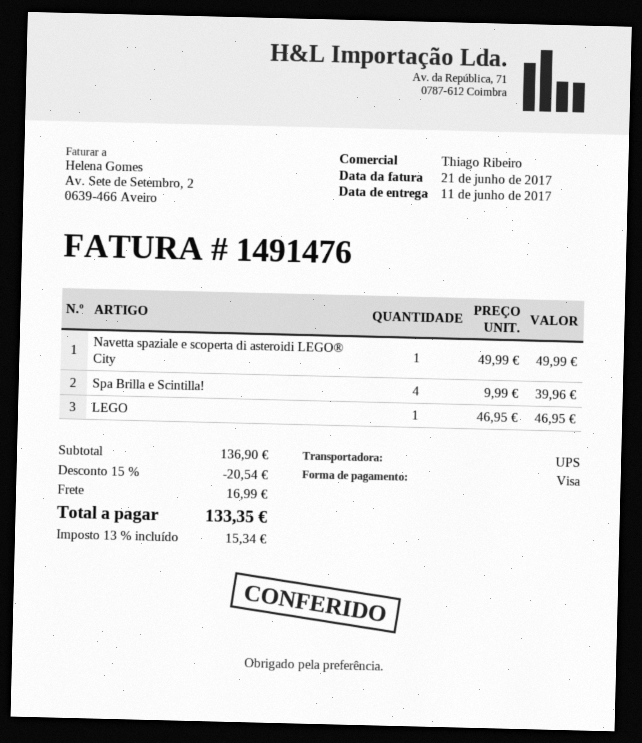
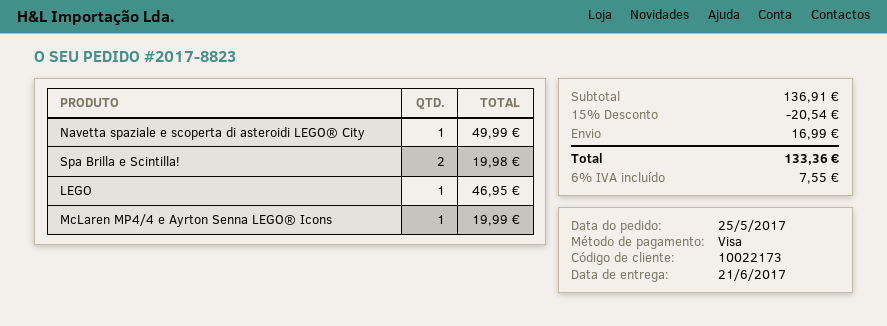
delivery date: 2017-06-11 -> 2017-06-21
Spa Brilla e Scintilla!: 4 for 39.96 -> 2 for 19.98
McLaren MP4/4 e Ayrton Senna LEGO® Icons: none -> 1 for 19.99
subtotal: 136.90 -> 136.91
tax: 13% = 15.34 -> 6% = 7.55
total: 133.35 -> 133.36

